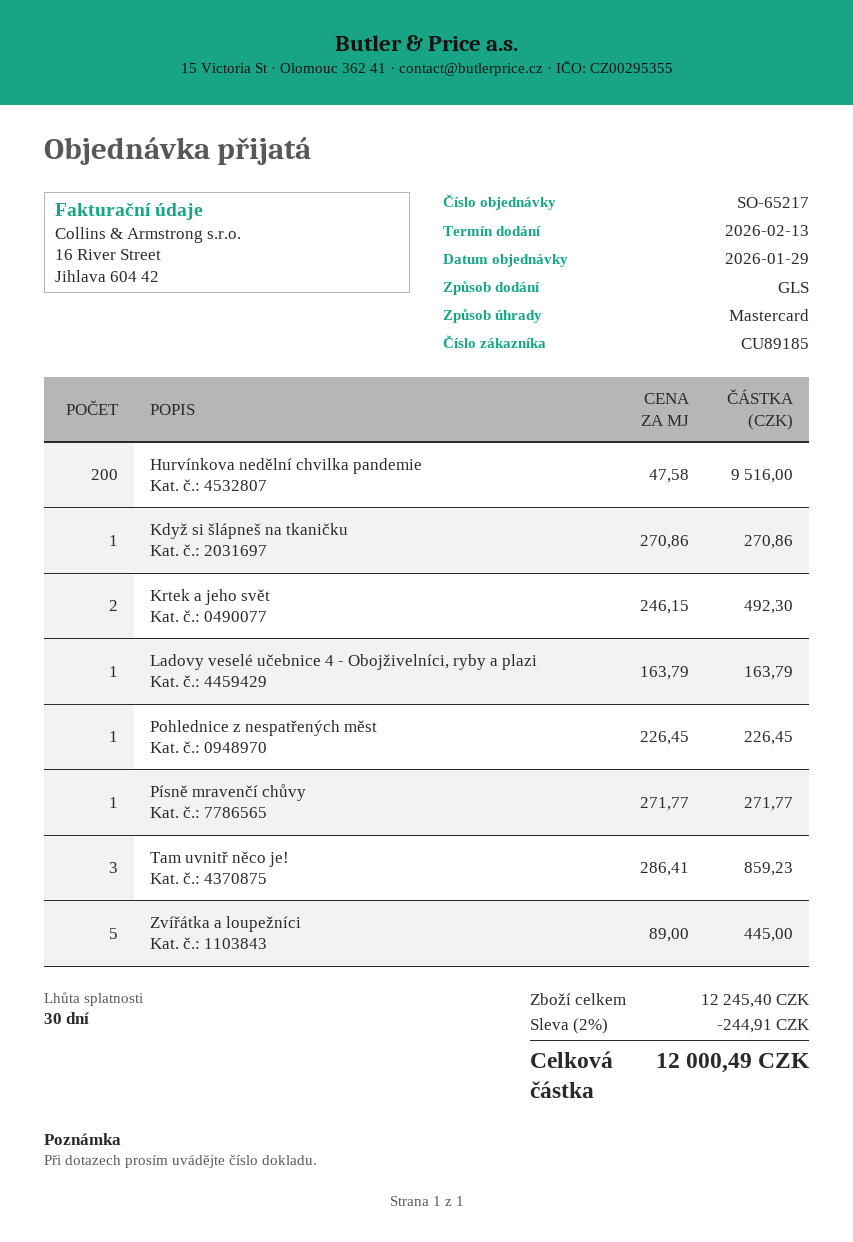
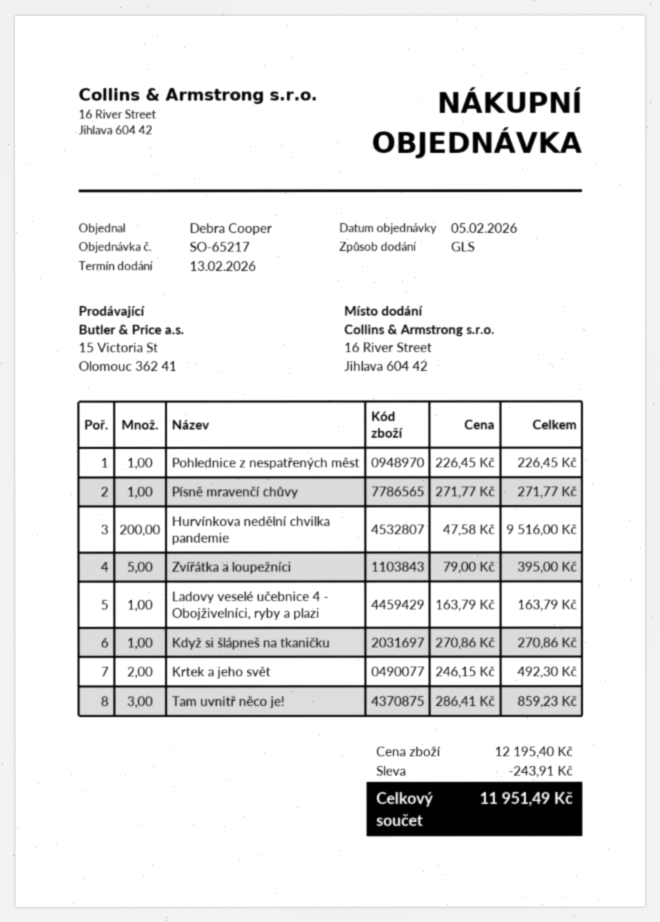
order date: 2026-01-29 -> 2026-02-05
Zvířátka a loupežníci: 5 x 89.00 = 445.00 -> 5 x 79.00 = 395.00
subtotal: 12245.40 -> 12195.40
discount: 244.91 -> 243.91
total: 12000.49 -> 11951.49

